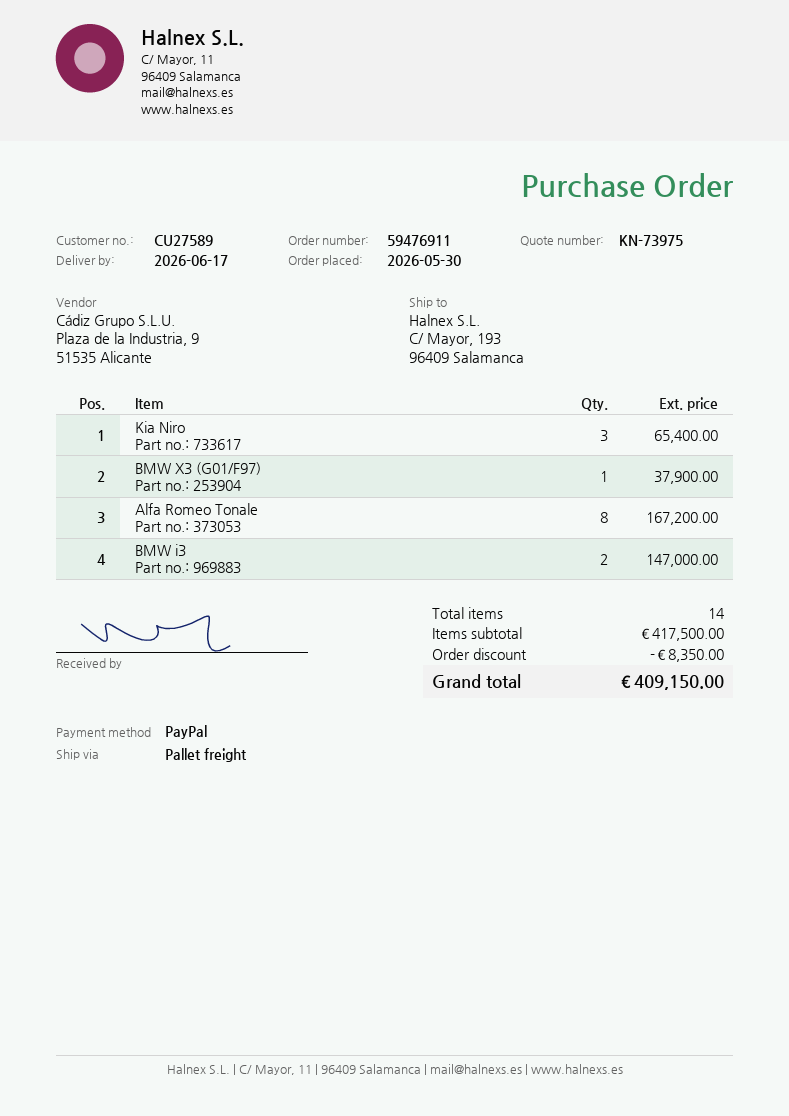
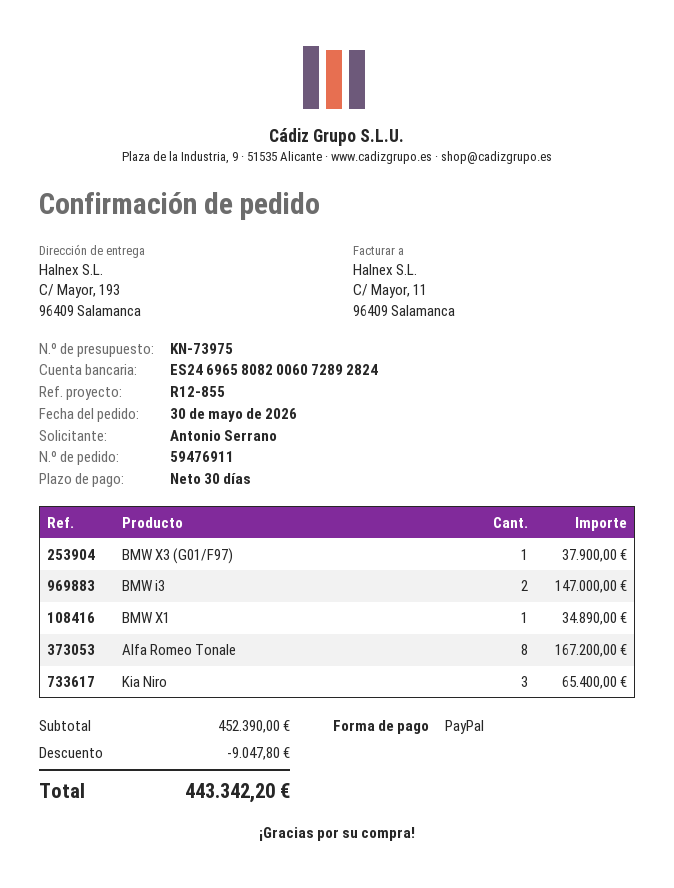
BMW X1: none -> 1 for 34890.00
subtotal: 417500.00 -> 452390.00
discount: 8350.00 -> 9047.80
total: 409150.00 -> 443342.20

